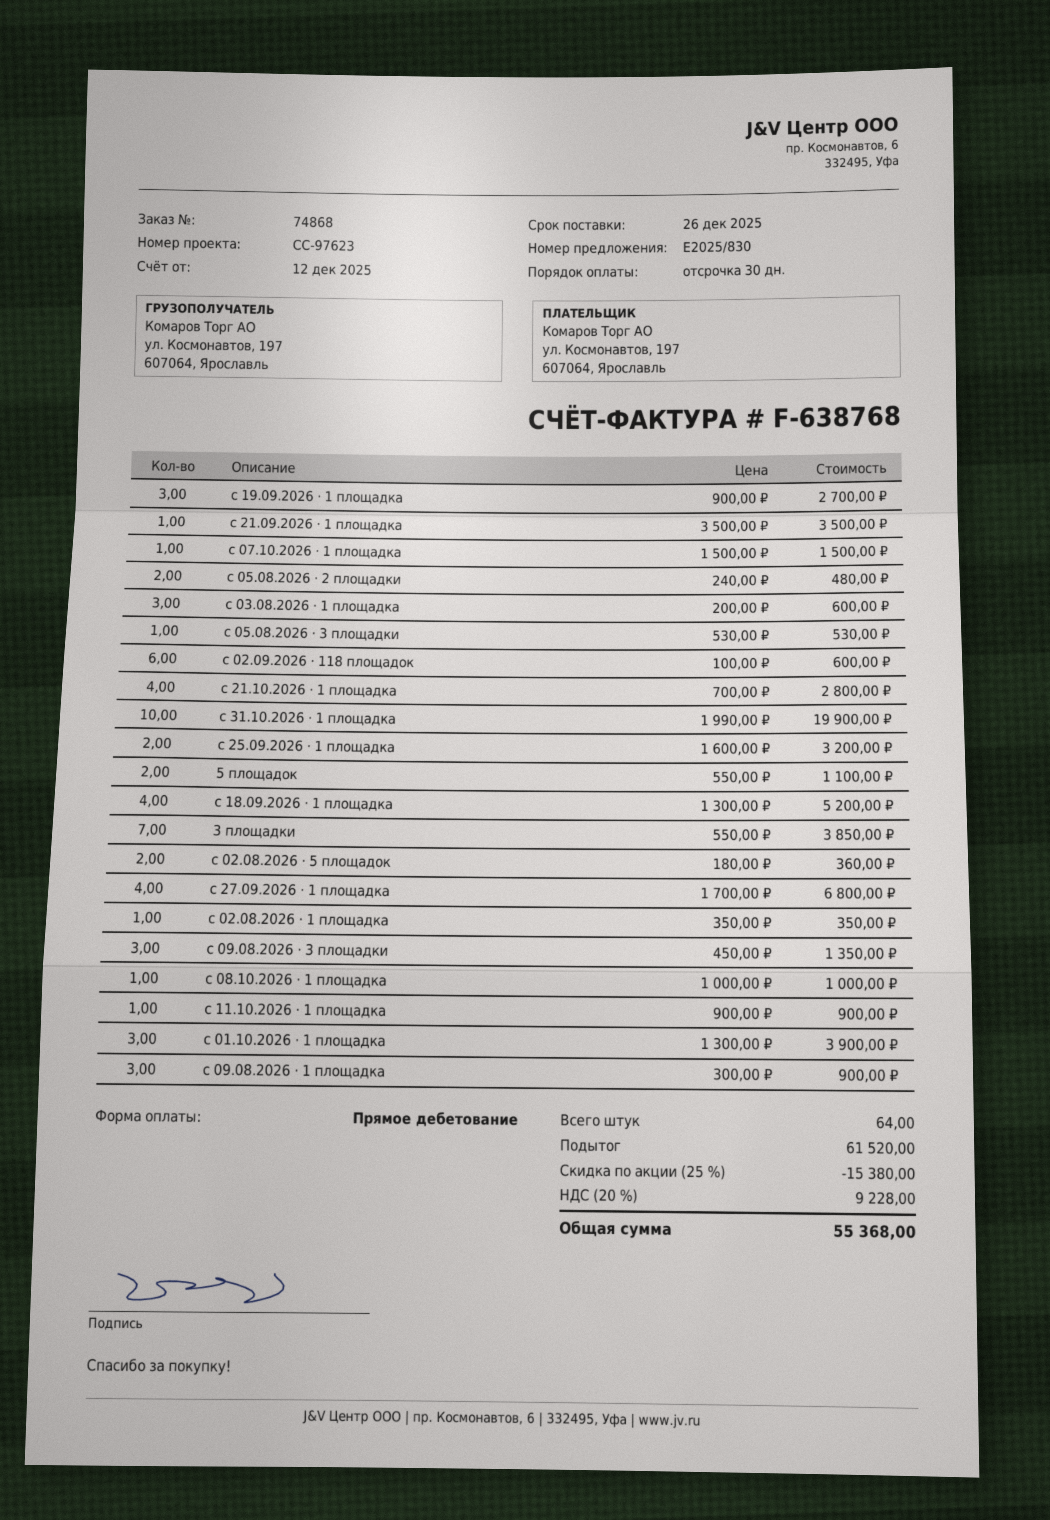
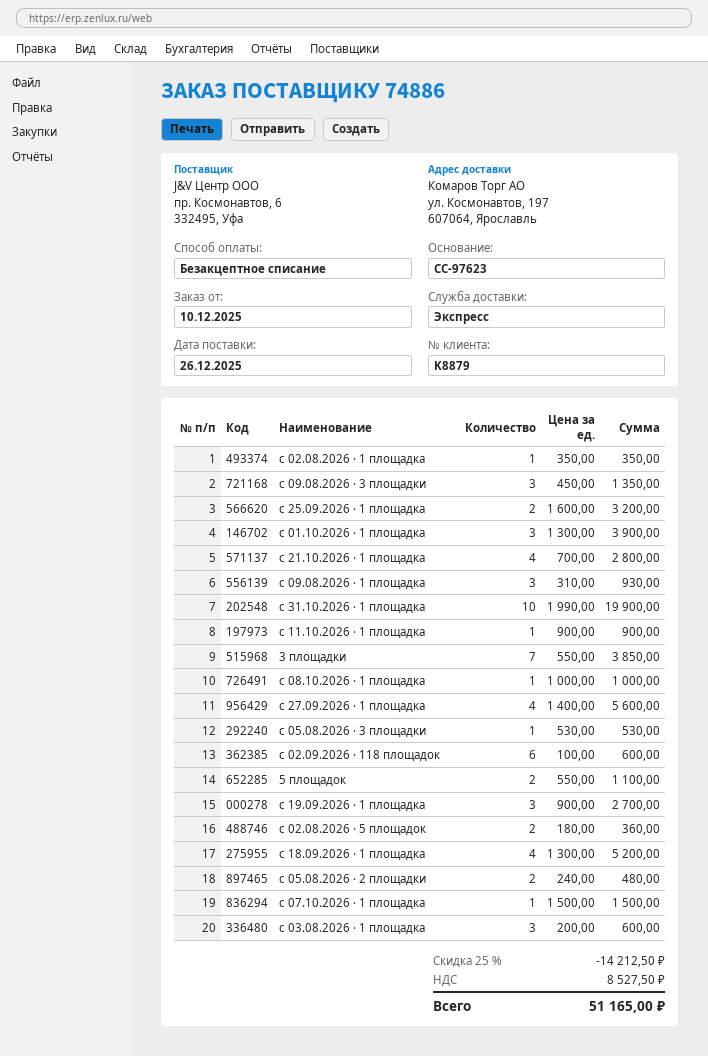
order number: 74868 -> 74886
с 21.09.2026 · 1 площадка: 1 x 3500.00 = 3500.00 -> none
с 27.09.2026 · 1 площадка: 4 x 1700.00 = 6800.00 -> 4 x 1400.00 = 5600.00
с 09.08.2026 · 1 площадка: 3 x 300.00 = 900.00 -> 3 x 310.00 = 930.00
discount: 25% = 15380.00 -> 25% = 14212.50
tax: 9228.00 -> 8527.50
total: 55368.00 -> 51165.00

